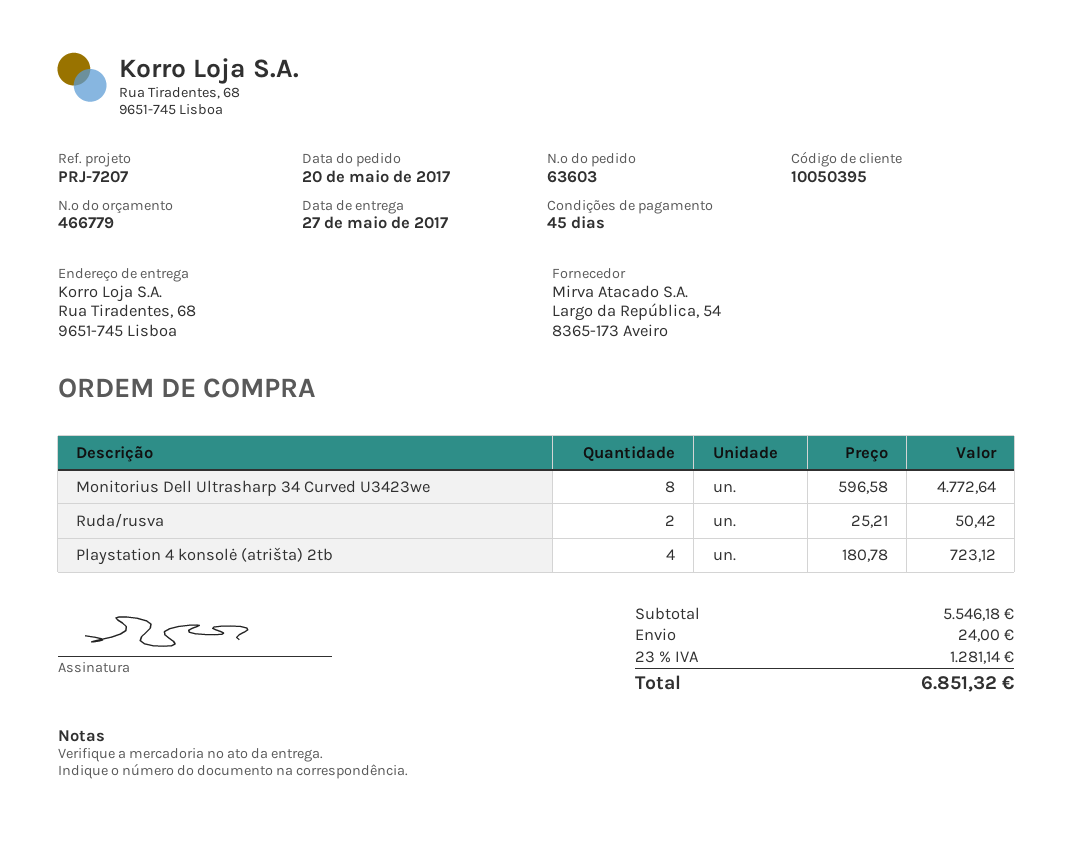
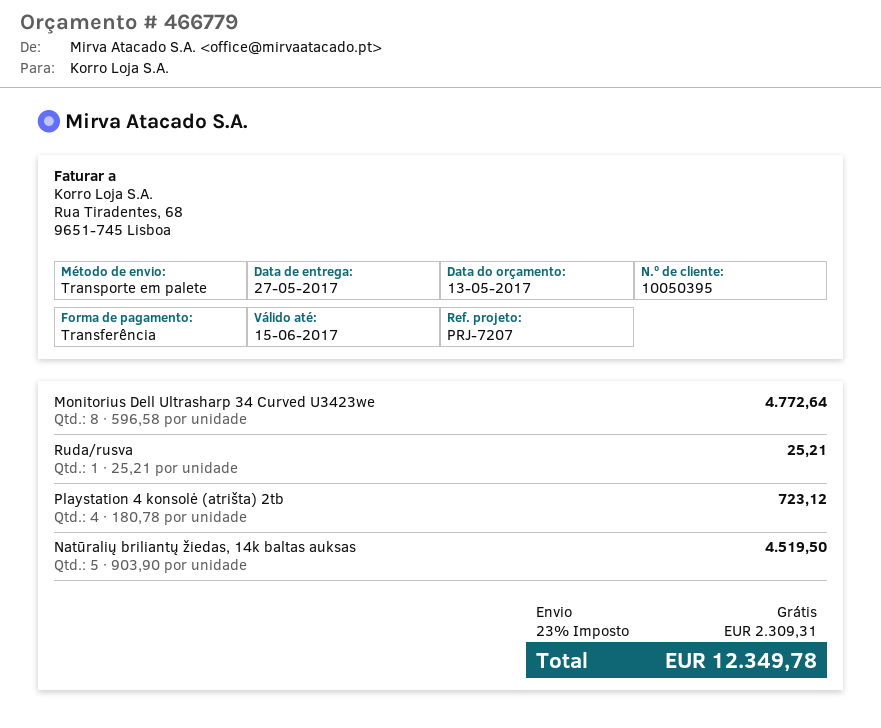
Ruda/rusva: 2 x 25.21 = 50.42 -> 1 x 25.21 = 25.21
Natūralių briliantų žiedas, 14k baltas auksas: none -> 5 x 903.90 = 4519.50
shipping: 24.00 -> 0.00
tax: 23% = 1281.14 -> 23% = 2309.31
total: 6851.32 -> 12349.78

